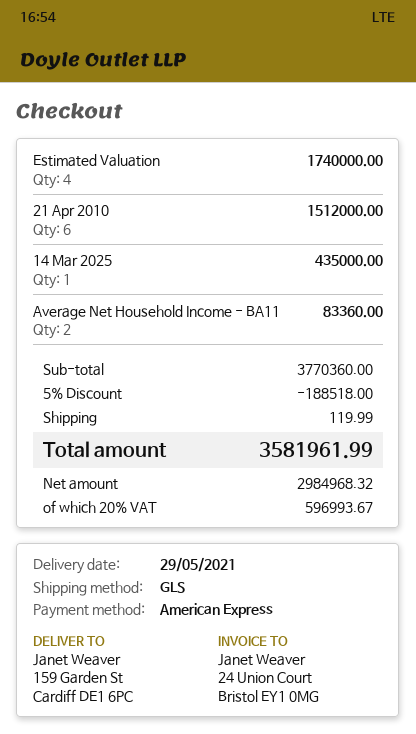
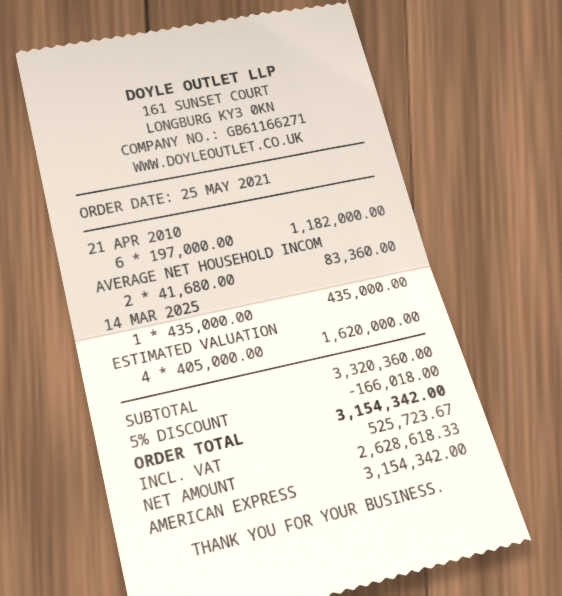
Estimated Valuation: 4 for 1740000.00 -> 4 for 1620000.00
21 Apr 2010: 6 for 1512000.00 -> 6 for 1182000.00
subtotal: 3770360.00 -> 3320360.00
discount: 5% = 188518.00 -> 5% = 166018.00
shipping: 119.99 -> none
net: 2984968.32 -> 2628618.33
tax: 596993.67 -> 525723.67
total: 3581961.99 -> 3154342.00

